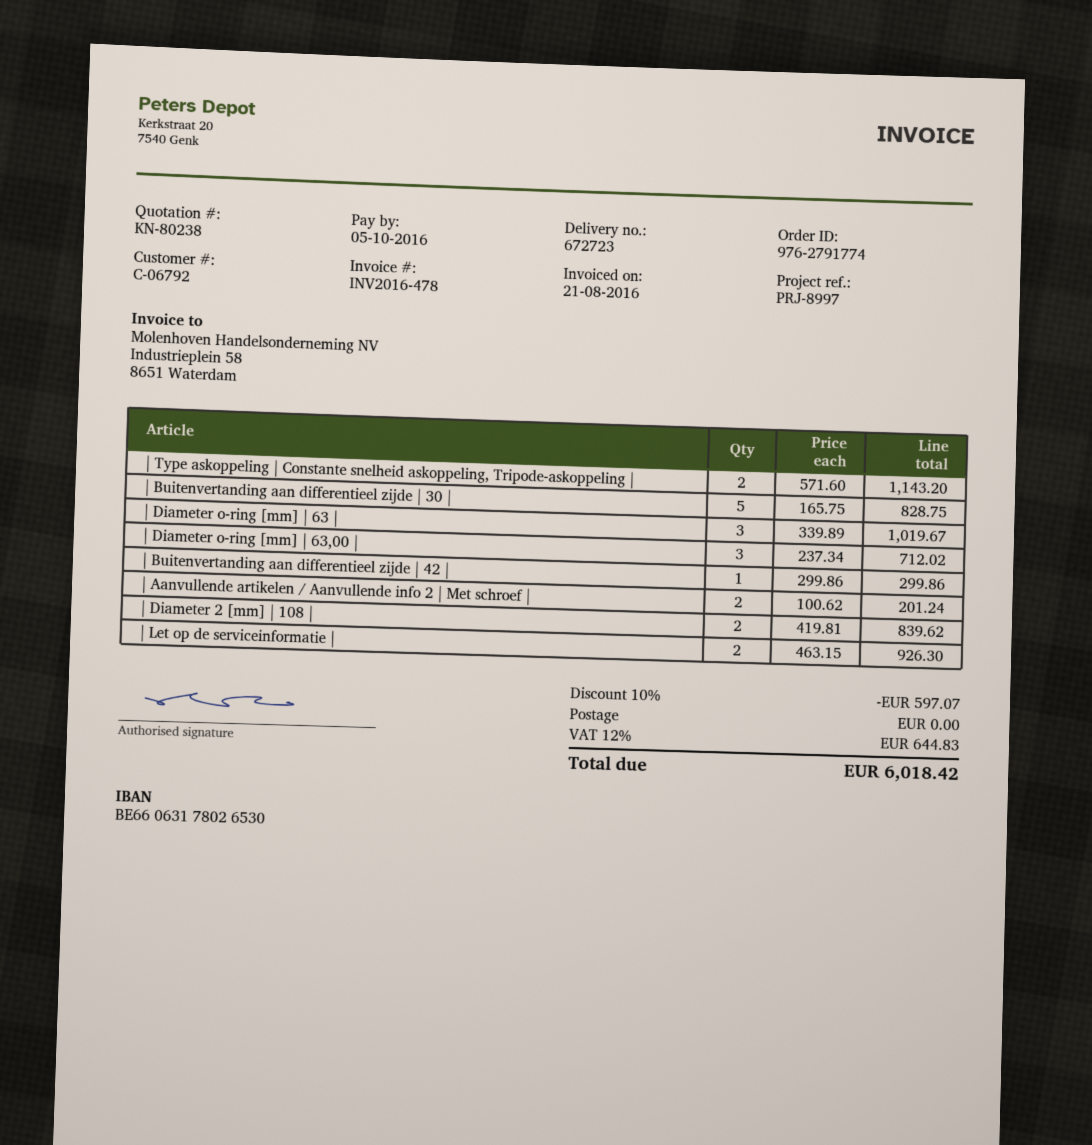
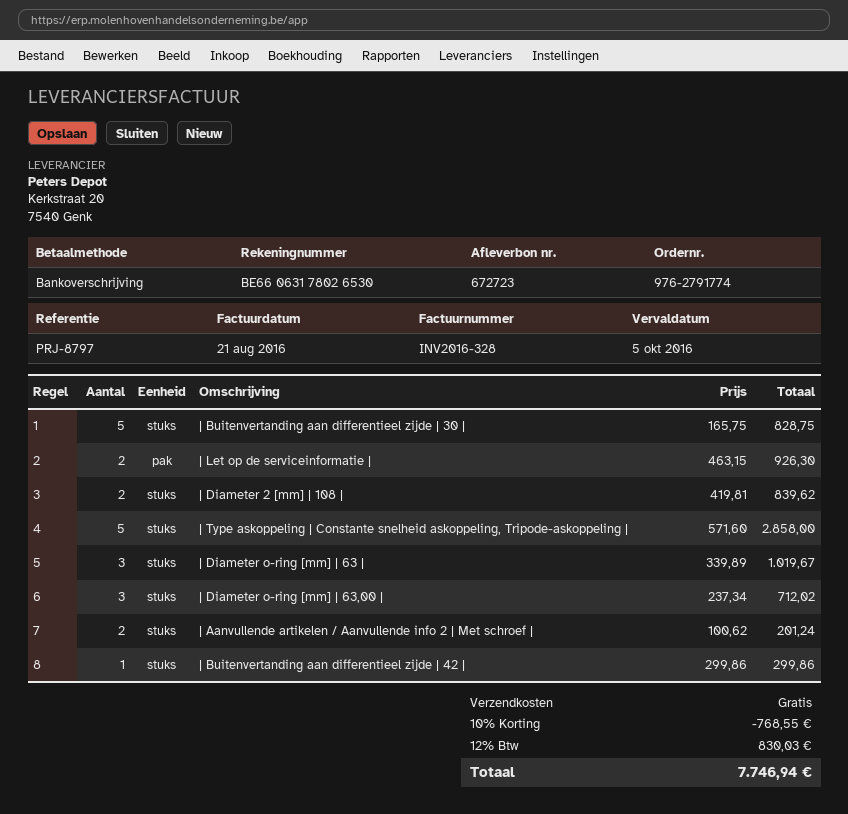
invoice number: INV2016-478 -> INV2016-328
reference: PRJ-8997 -> PRJ-8797
| Type askoppeling | Constante snelheid askoppeling, Tripode-askoppeling |: 2 x 571.60 = 1143.20 -> 5 x 571.60 = 2858.00
discount: 10% = 597.07 -> 10% = 768.55
tax: 12% = 644.83 -> 12% = 830.03
total: 6018.42 -> 7746.94

